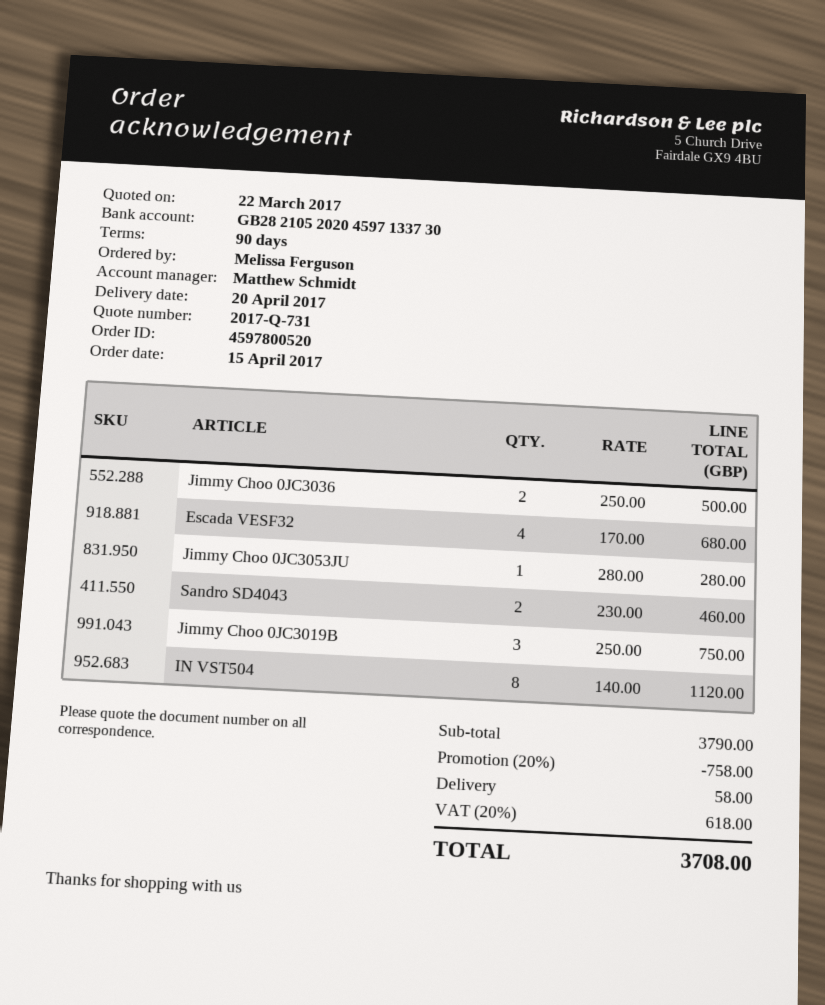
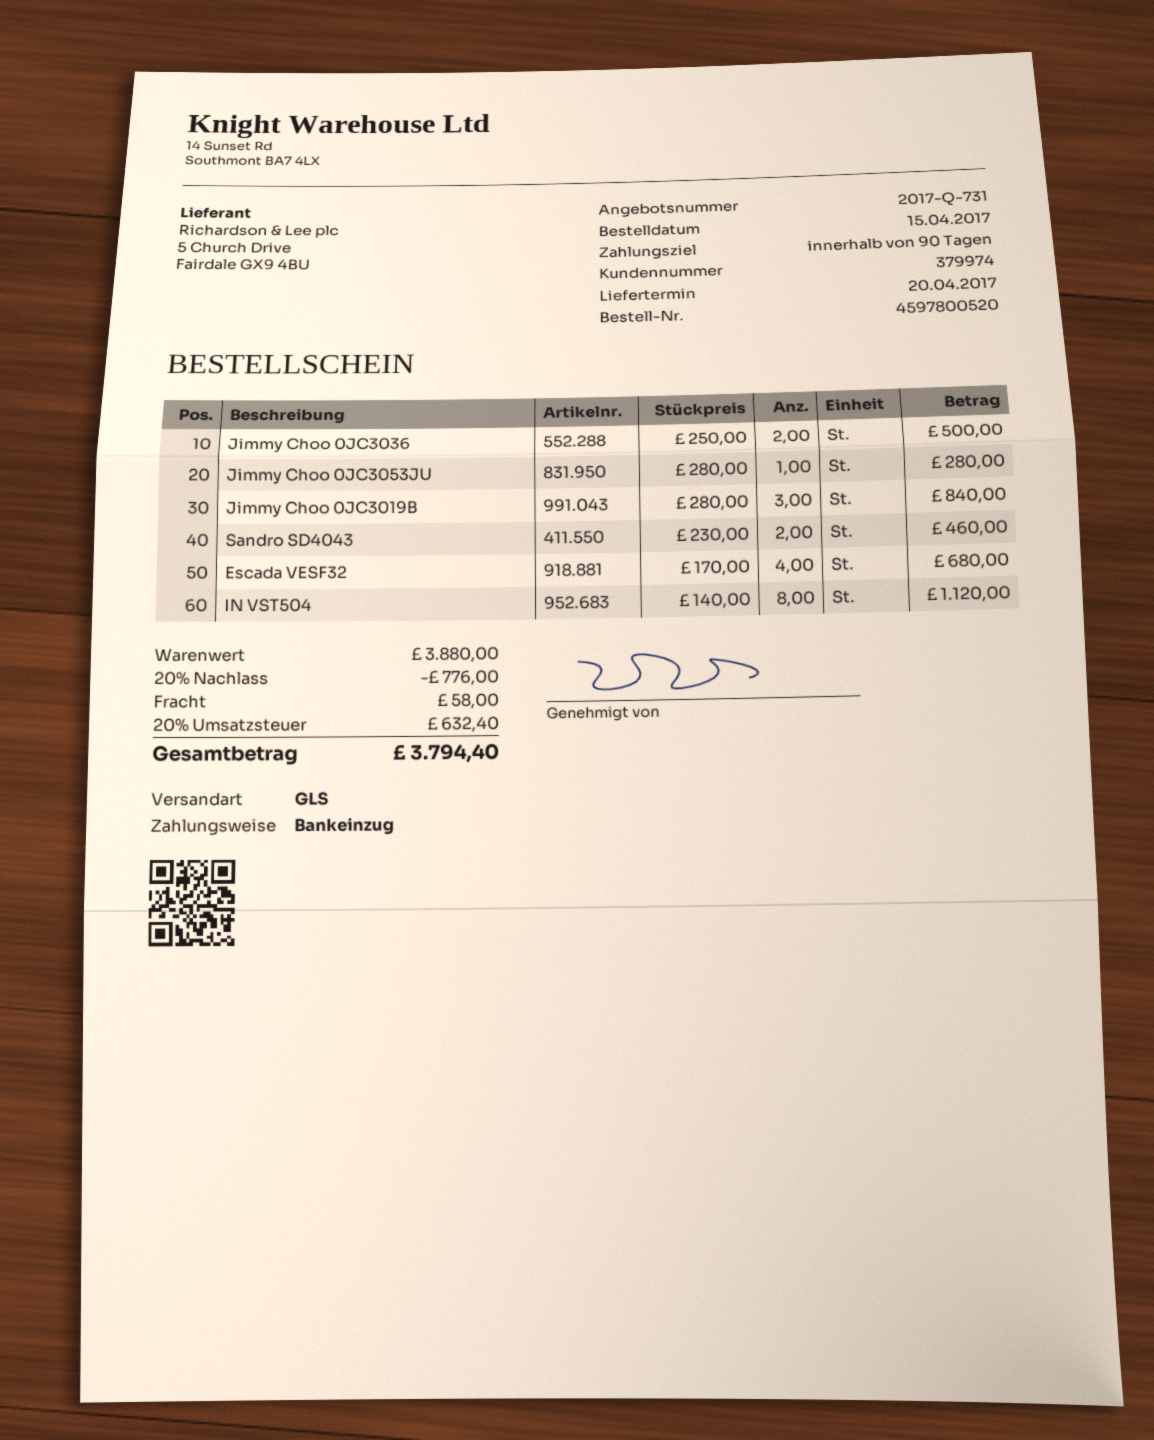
Jimmy Choo 0JC3019B: 3 x 250.00 = 750.00 -> 3 x 280.00 = 840.00
subtotal: 3790.00 -> 3880.00
discount: 20% = 758.00 -> 20% = 776.00
tax: 20% = 618.00 -> 20% = 632.40
total: 3708.00 -> 3794.40

